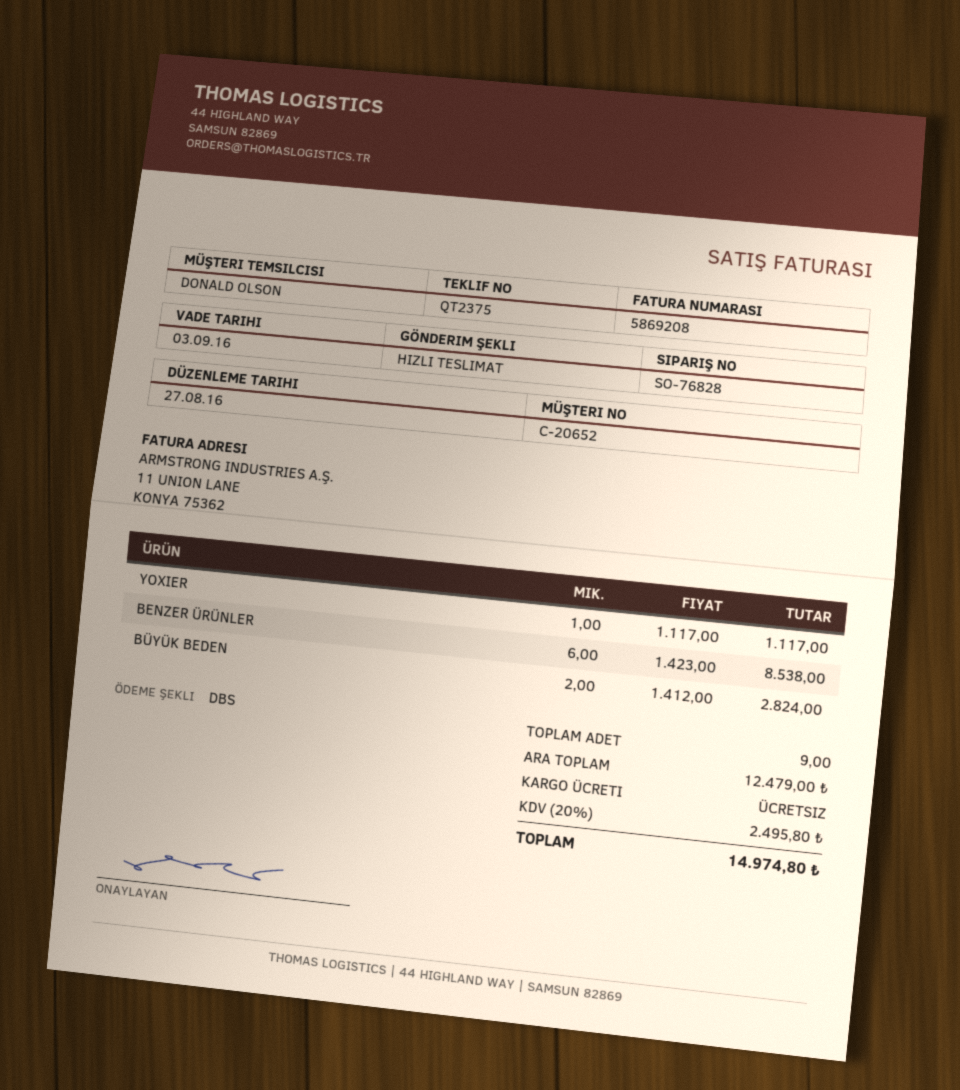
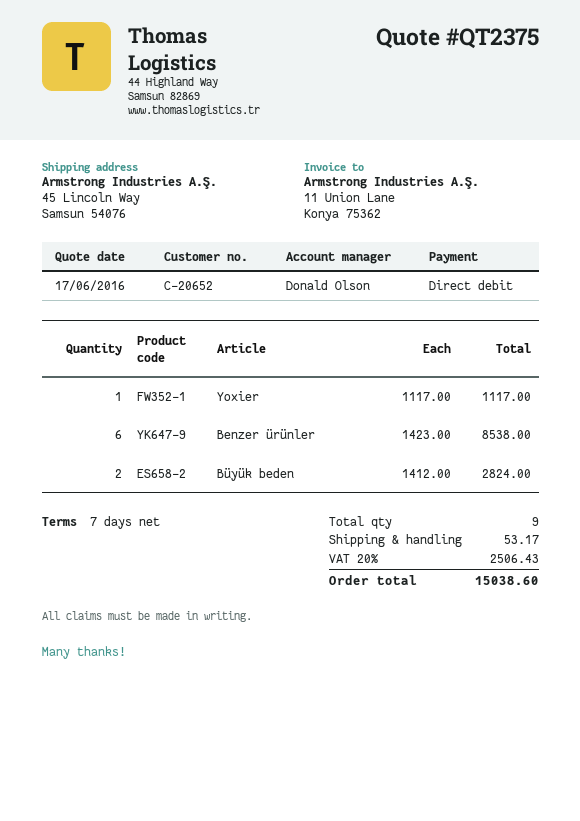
shipping: 0.00 -> 53.17
tax: 20% = 2495.80 -> 20% = 2506.43
total: 14974.80 -> 15038.60

